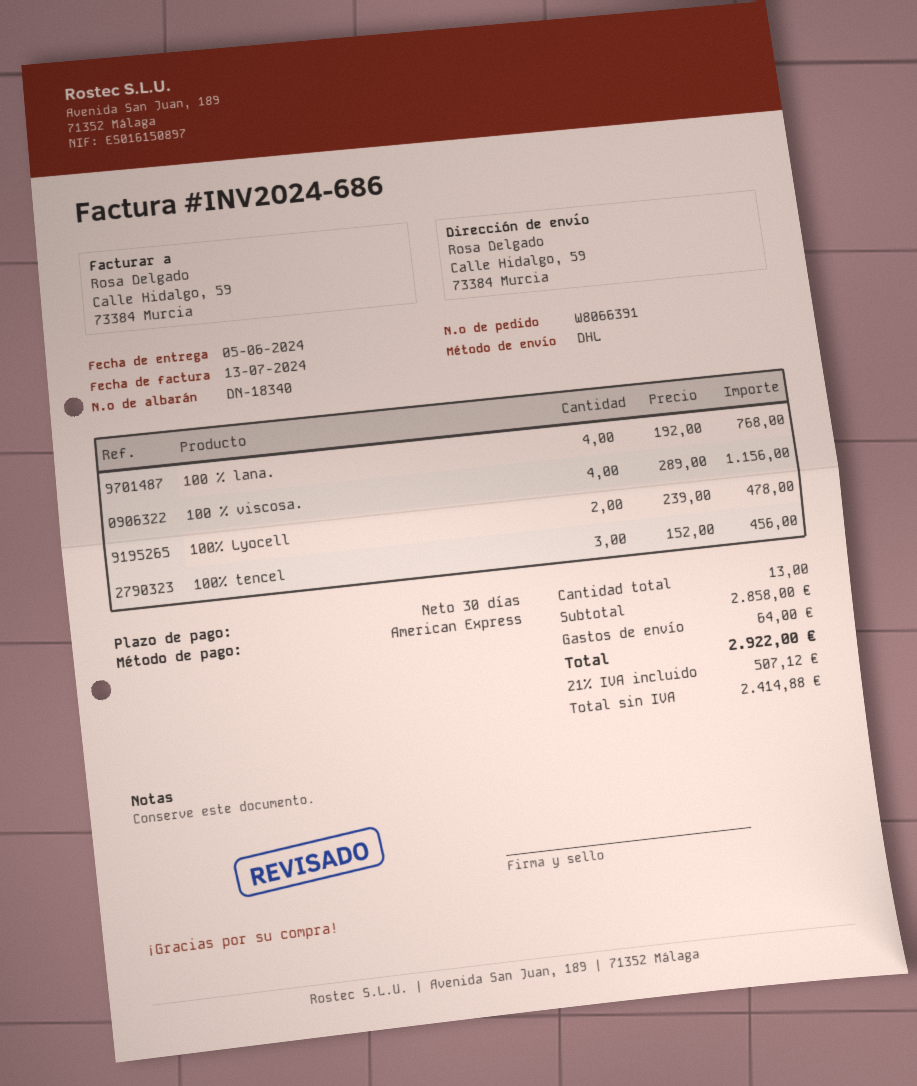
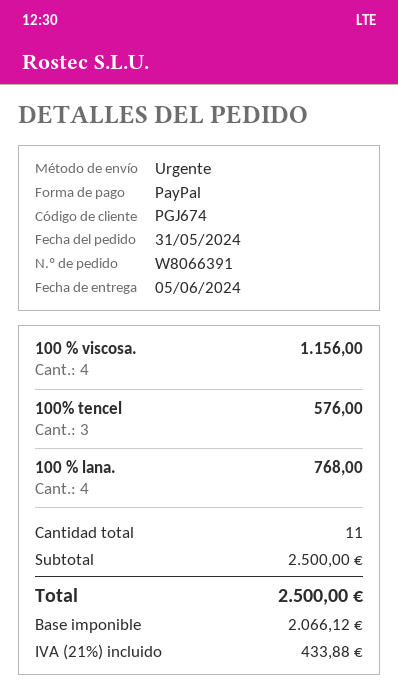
payment method: American Express -> PayPal
shipping method: DHL -> express
100% Lyocell: 2 for 478.00 -> none
100% tencel: 3 for 456.00 -> 3 for 576.00
total quantity: 13 -> 11
subtotal: 2858.00 -> 2500.00
shipping: 64.00 -> none
net: 2414.88 -> 2066.12
tax: 21% = 507.12 -> 21% = 433.88
total: 2922.00 -> 2500.00

